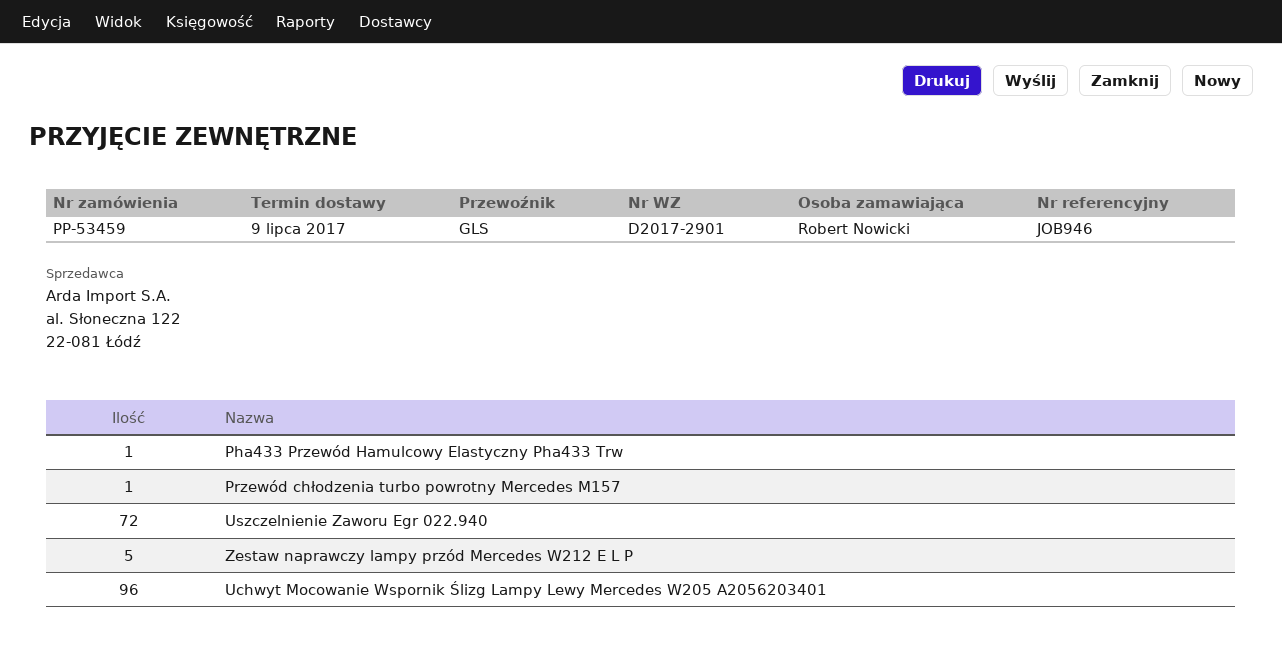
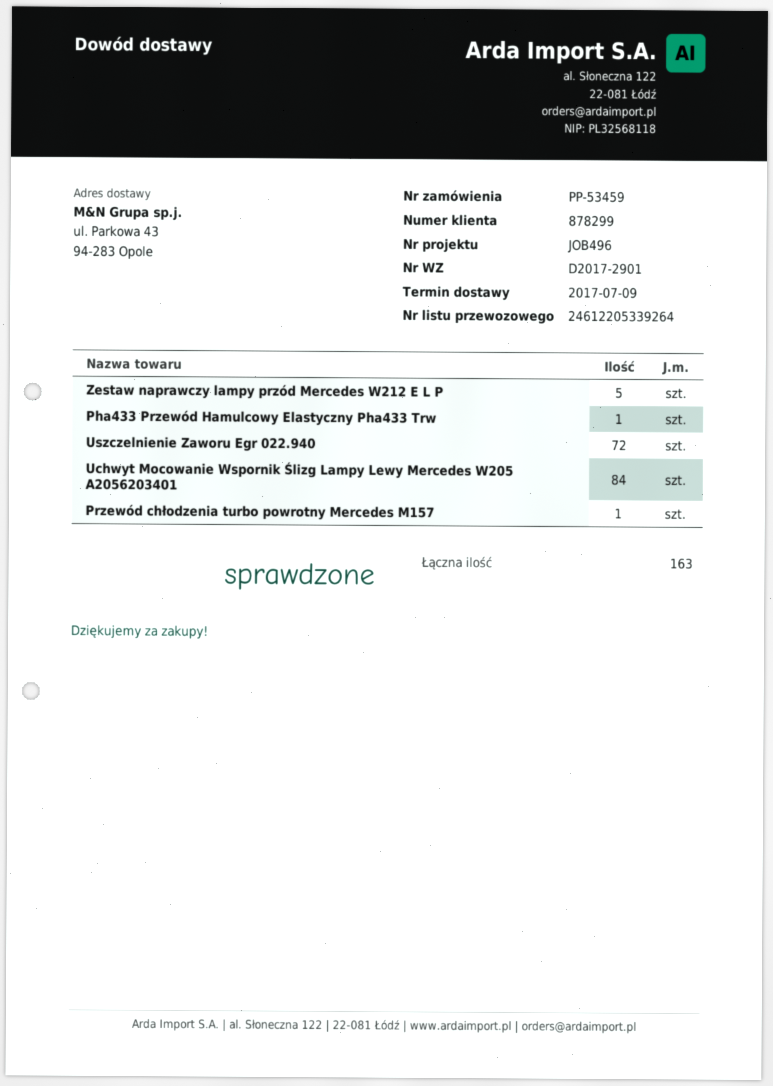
reference: JOB946 -> JOB496
Uchwyt Mocowanie Wspornik Ślizg Lampy Lewy Mercedes W205 A2056203401: 96 -> 84

